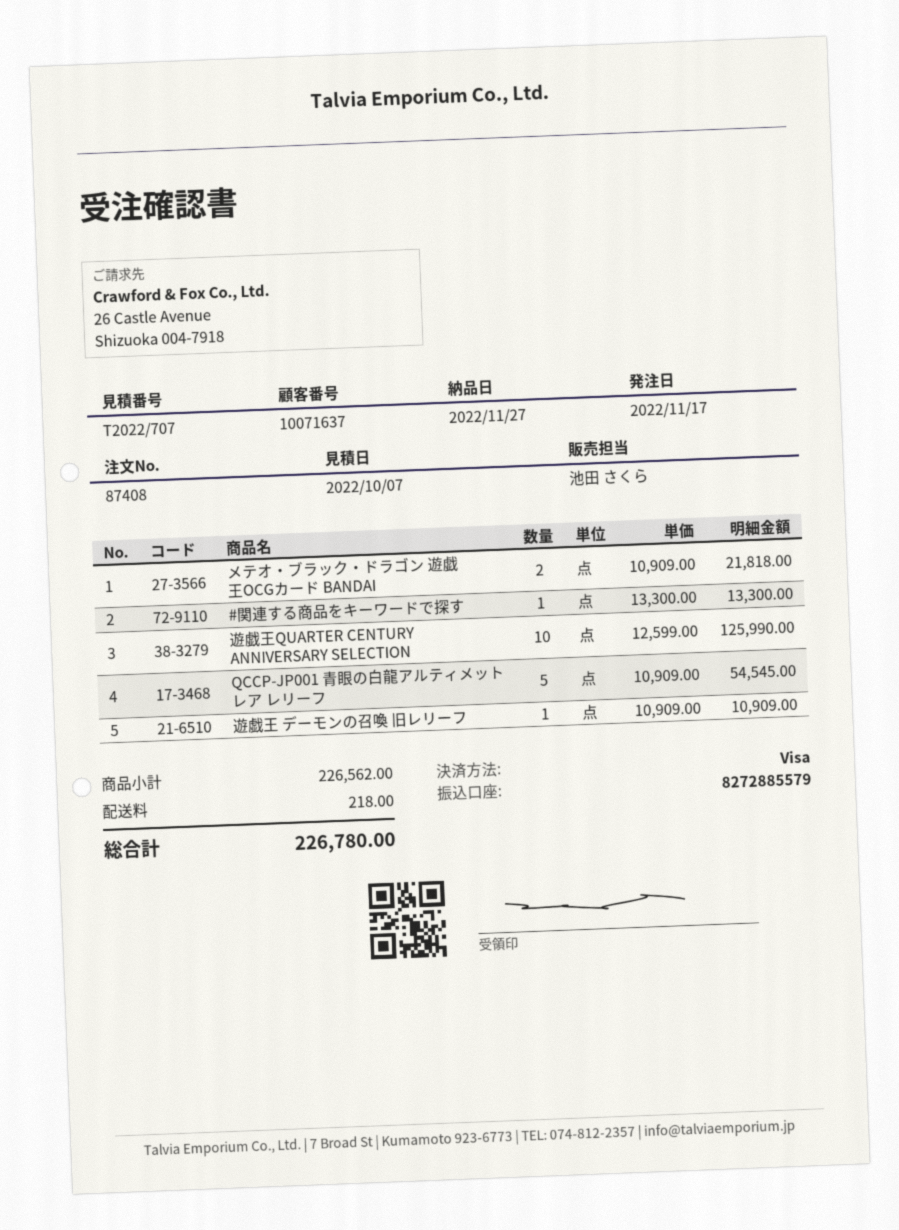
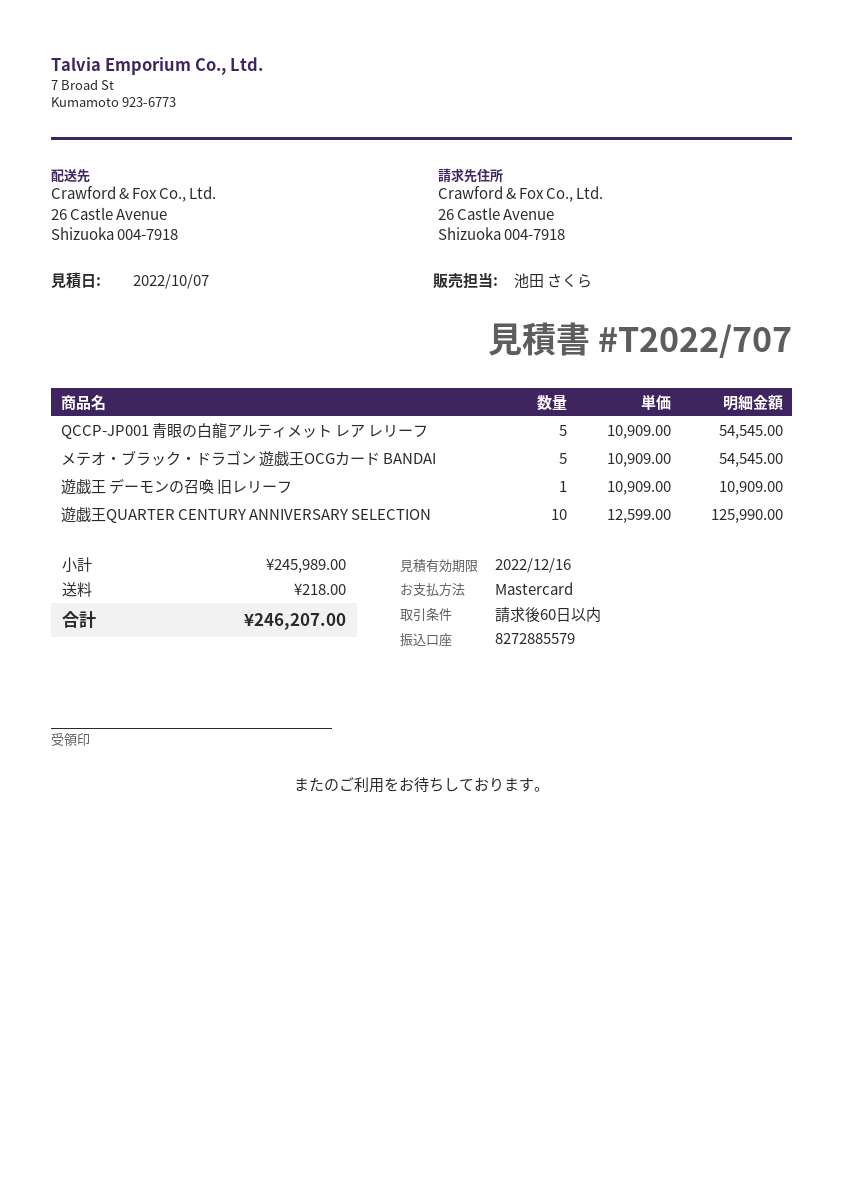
payment method: Visa -> Mastercard
メテオ・ブラック・ドラゴン 遊戯王OCGカード BANDAI: 2 x 10909.00 = 21818.00 -> 5 x 10909.00 = 54545.00
#関連する商品をキーワードで探す: 1 x 13300.00 = 13300.00 -> none
subtotal: 226562.00 -> 245989.00
total: 226780.00 -> 246207.00

